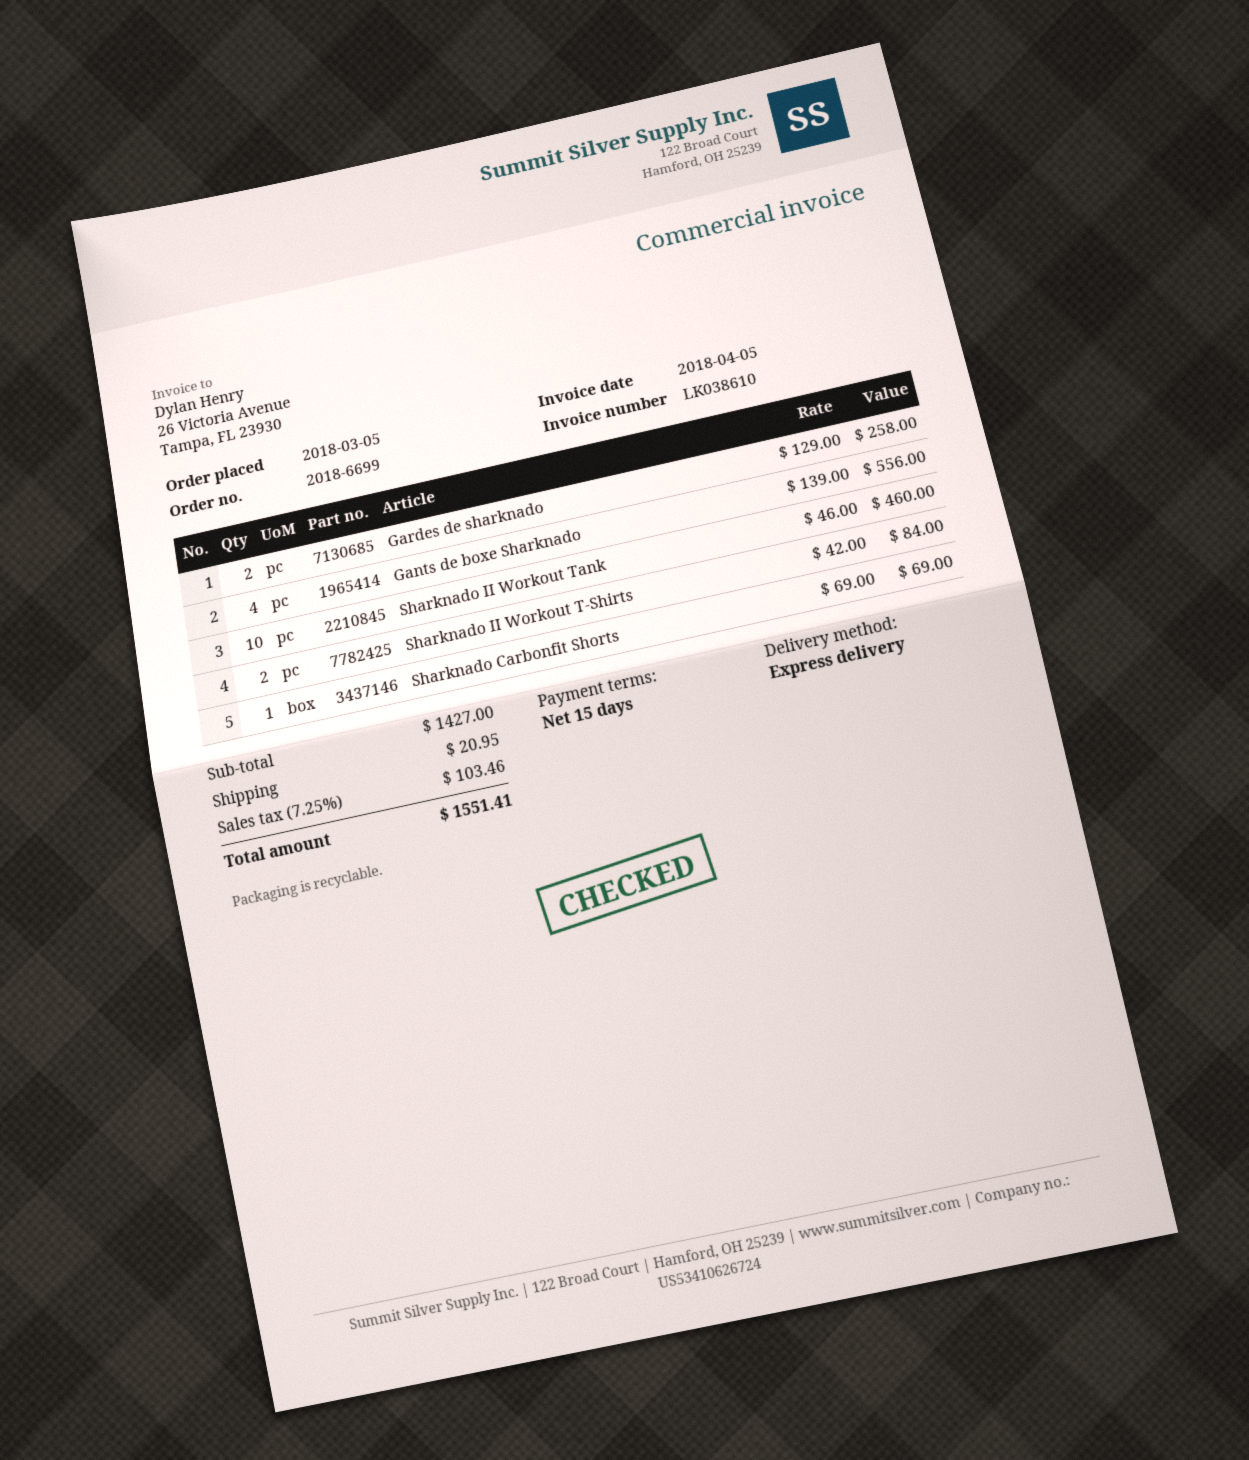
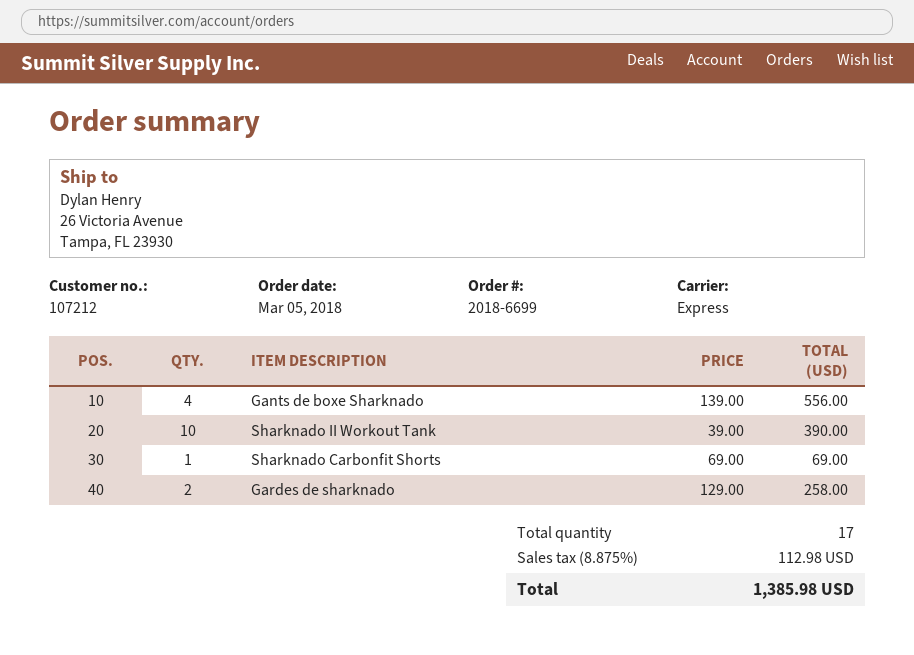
Sharknado II Workout Tank: 10 x 46.00 = 460.00 -> 10 x 39.00 = 390.00
Sharknado II Workout T-Shirts: 2 x 42.00 = 84.00 -> none
shipping: 20.95 -> none
tax: 7.25% = 103.46 -> 8.875% = 112.98
total: 1551.41 -> 1385.98

